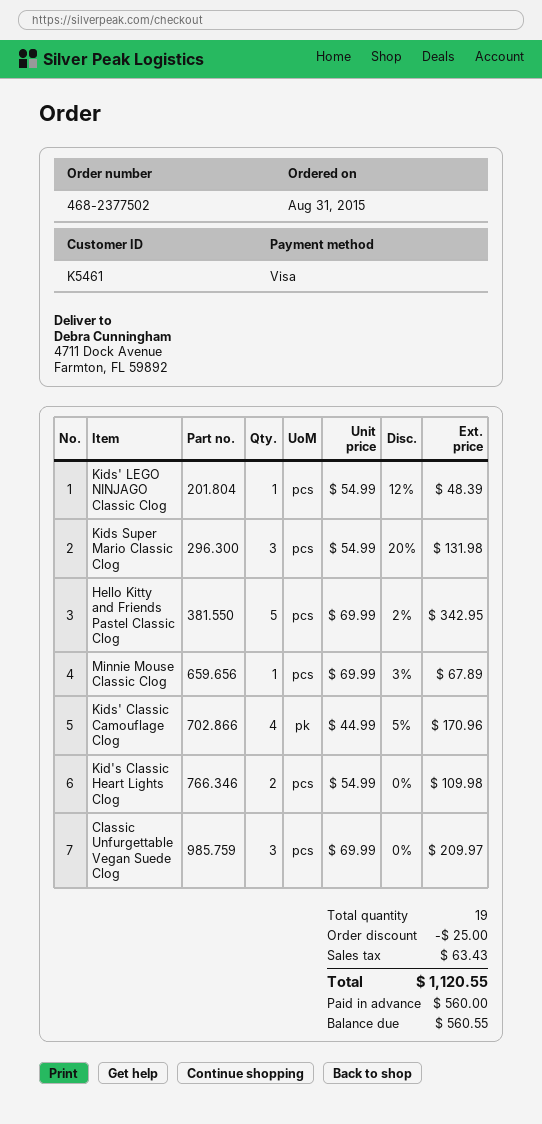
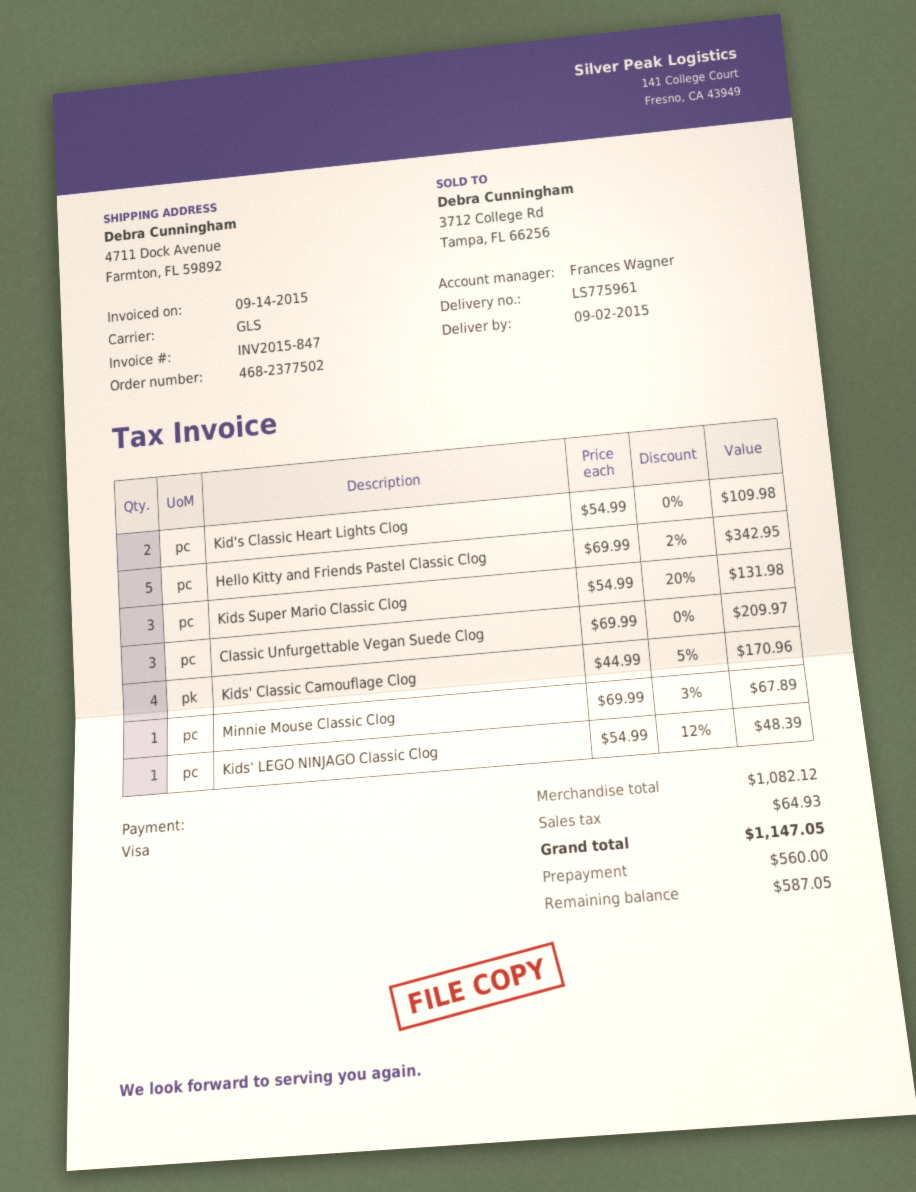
discount: 25.00 -> none
tax: 63.43 -> 64.93
total: 1120.55 -> 1147.05
balance: 560.55 -> 587.05

